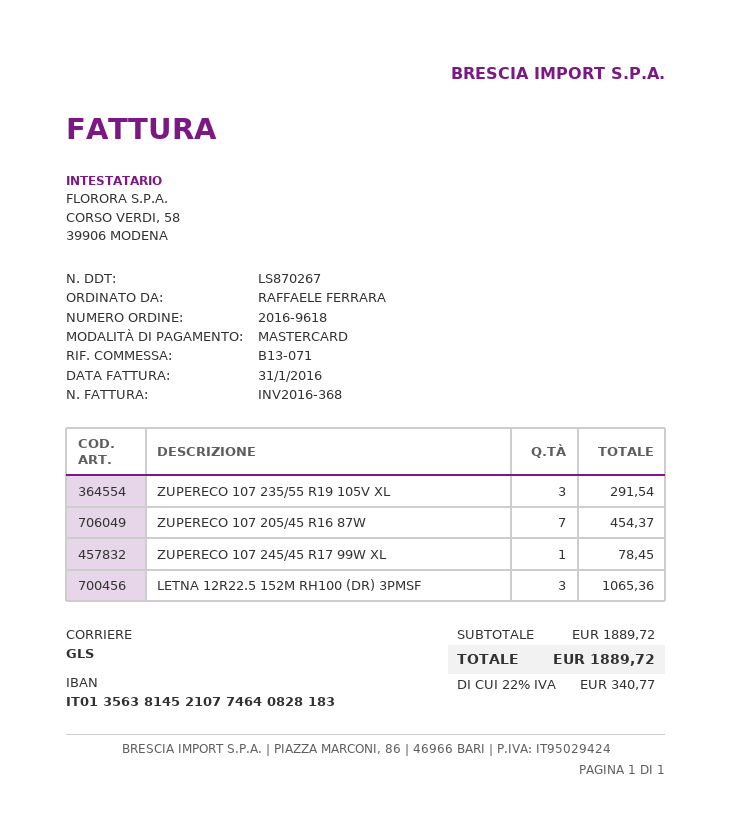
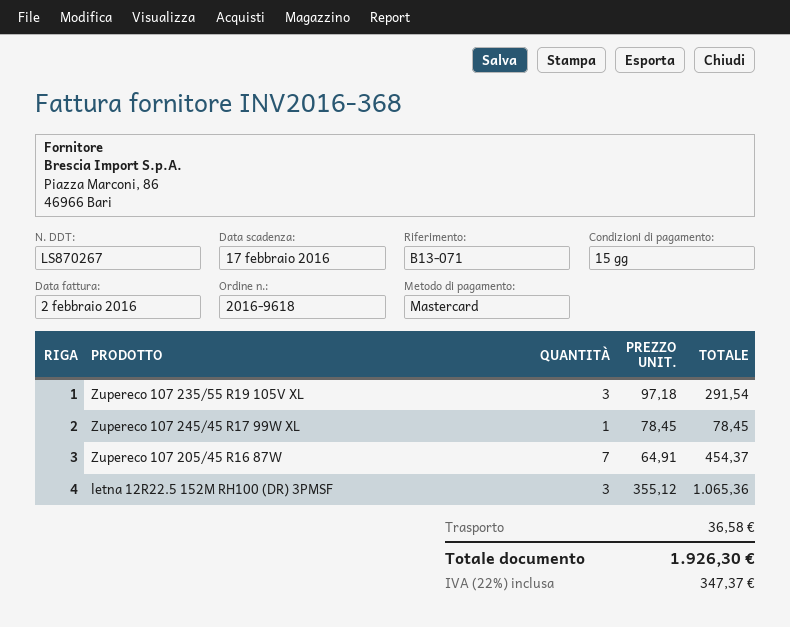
invoice date: 2016-01-31 -> 2016-02-02
shipping: none -> 36.58
tax: 22% = 340.77 -> 22% = 347.37
total: 1889.72 -> 1926.30

